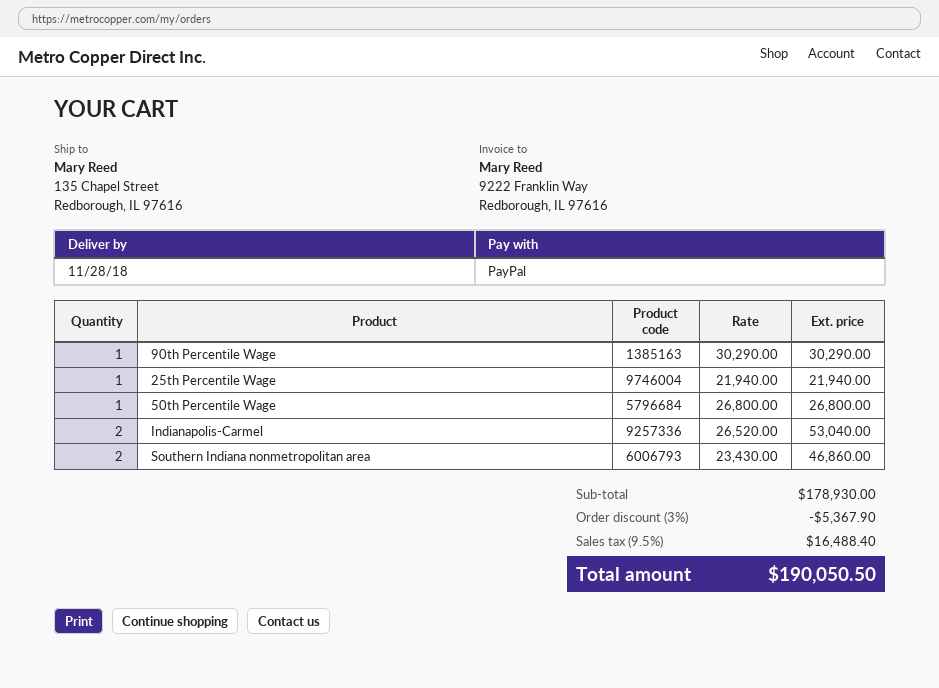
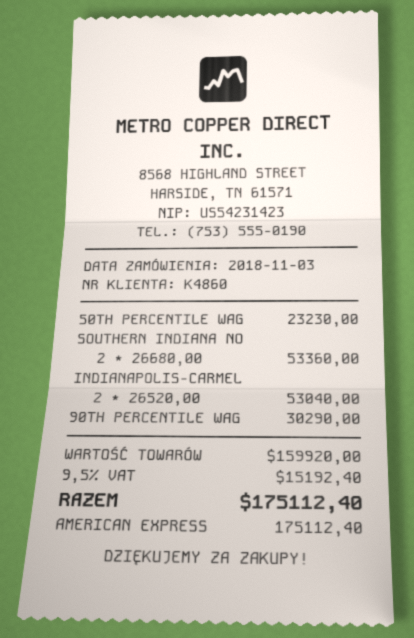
payment method: PayPal -> American Express
25th Percentile Wage: 1 x 21940.00 = 21940.00 -> none
50th Percentile Wage: 1 x 26800.00 = 26800.00 -> 1 x 23230.00 = 23230.00
Southern Indiana nonmetropolitan area: 2 x 23430.00 = 46860.00 -> 2 x 26680.00 = 53360.00
subtotal: 178930.00 -> 159920.00
discount: 3% = 5367.90 -> none
tax: 9.5% = 16488.40 -> 9.5% = 15192.40
total: 190050.50 -> 175112.40

